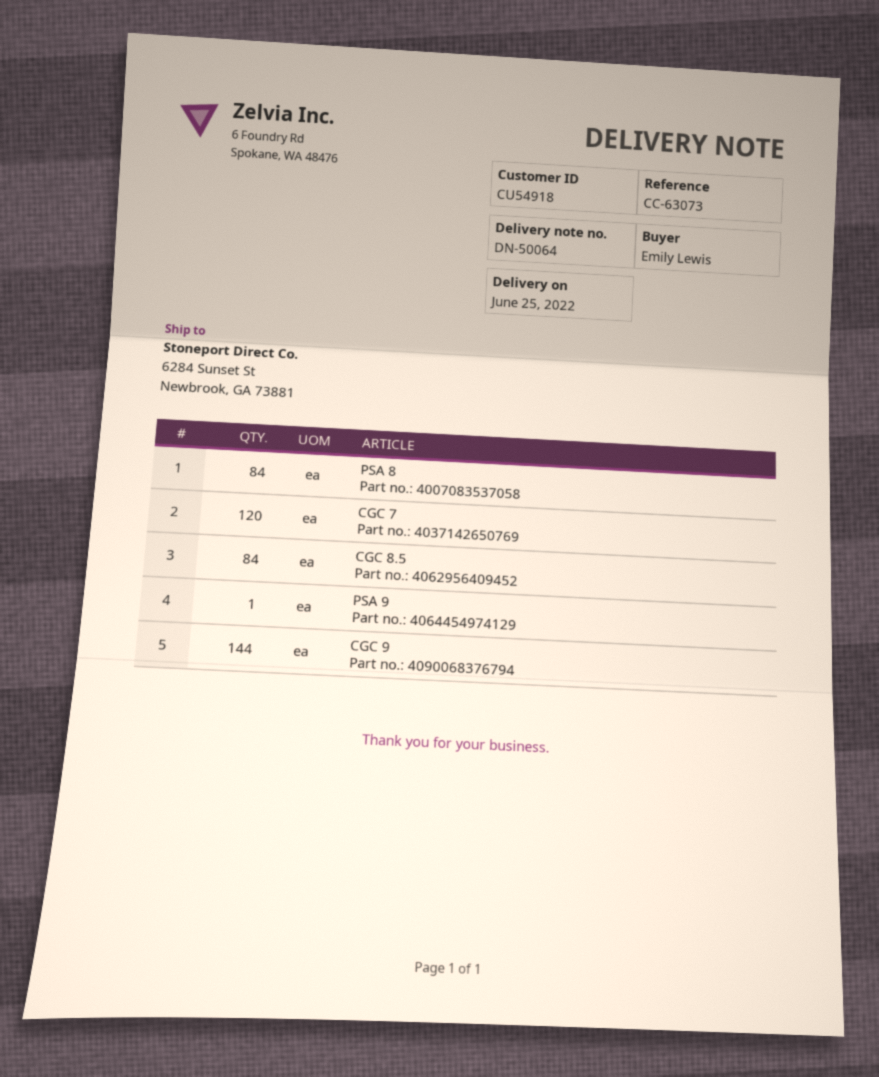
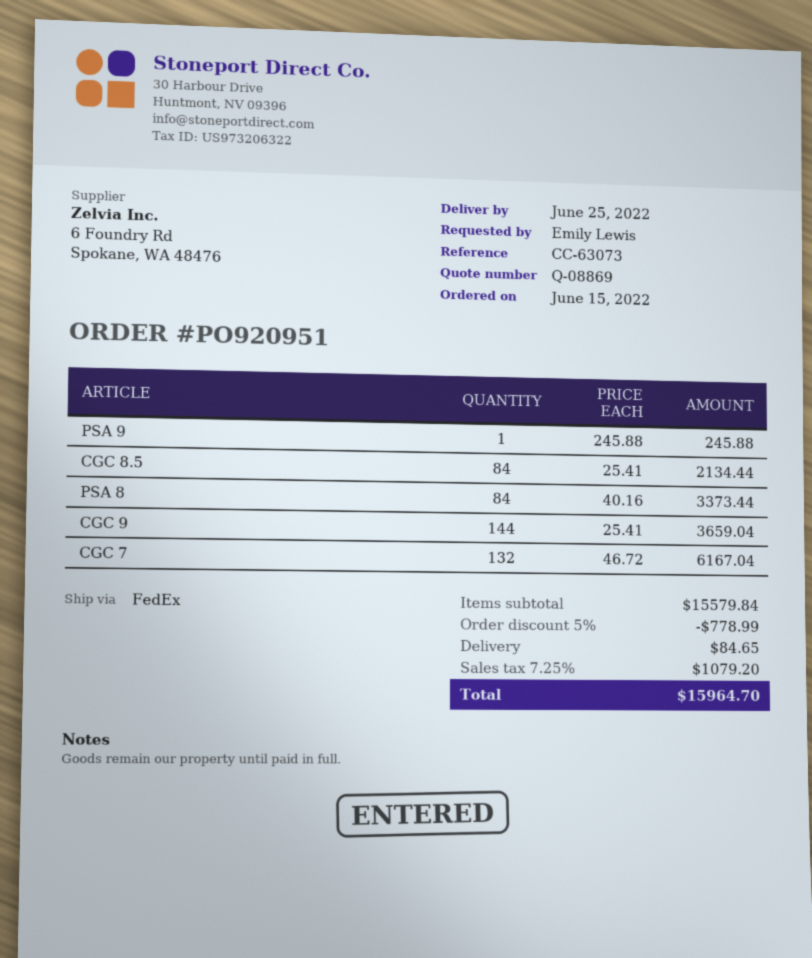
CGC 7: 120 -> 132

